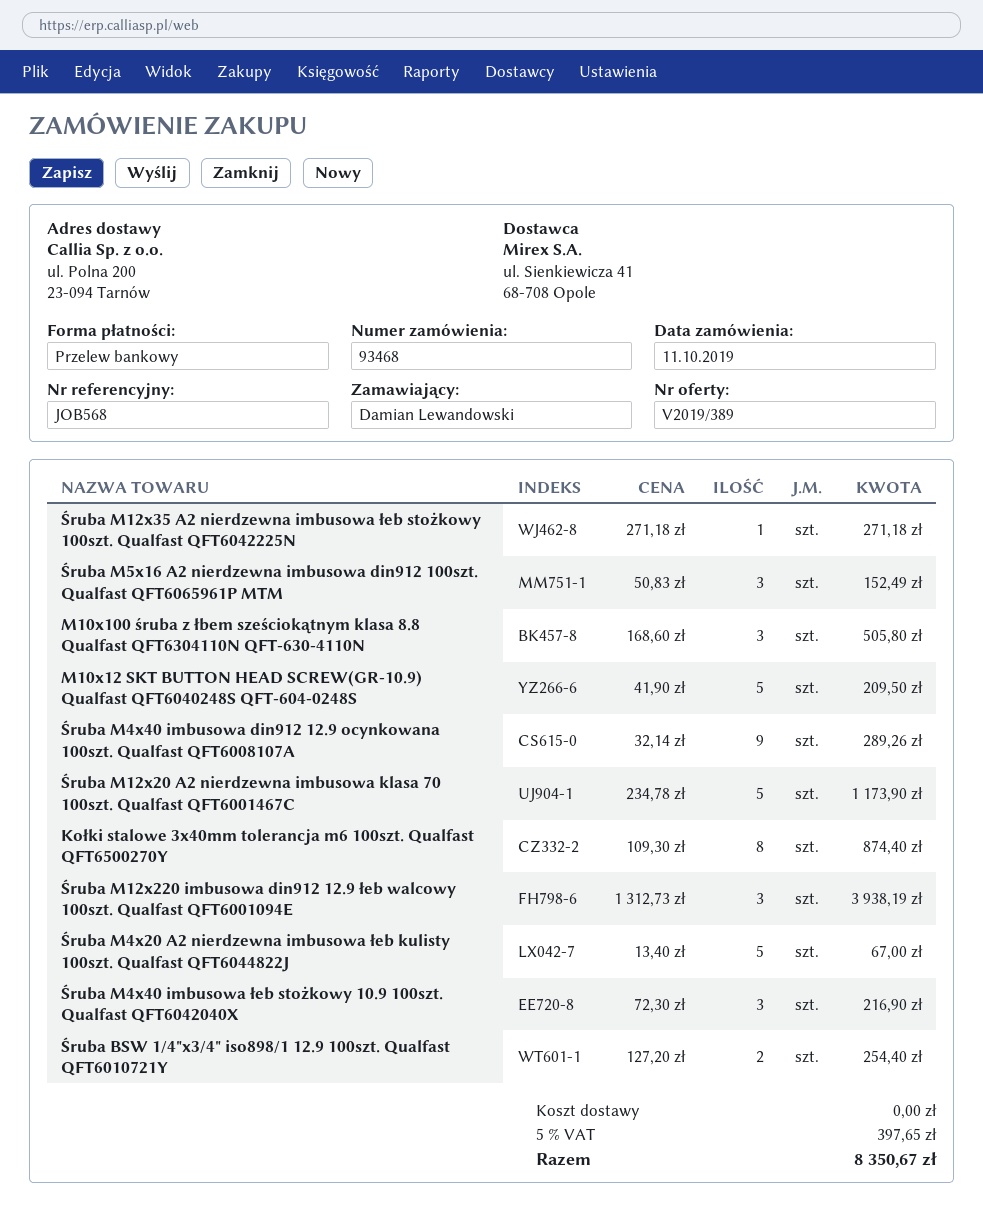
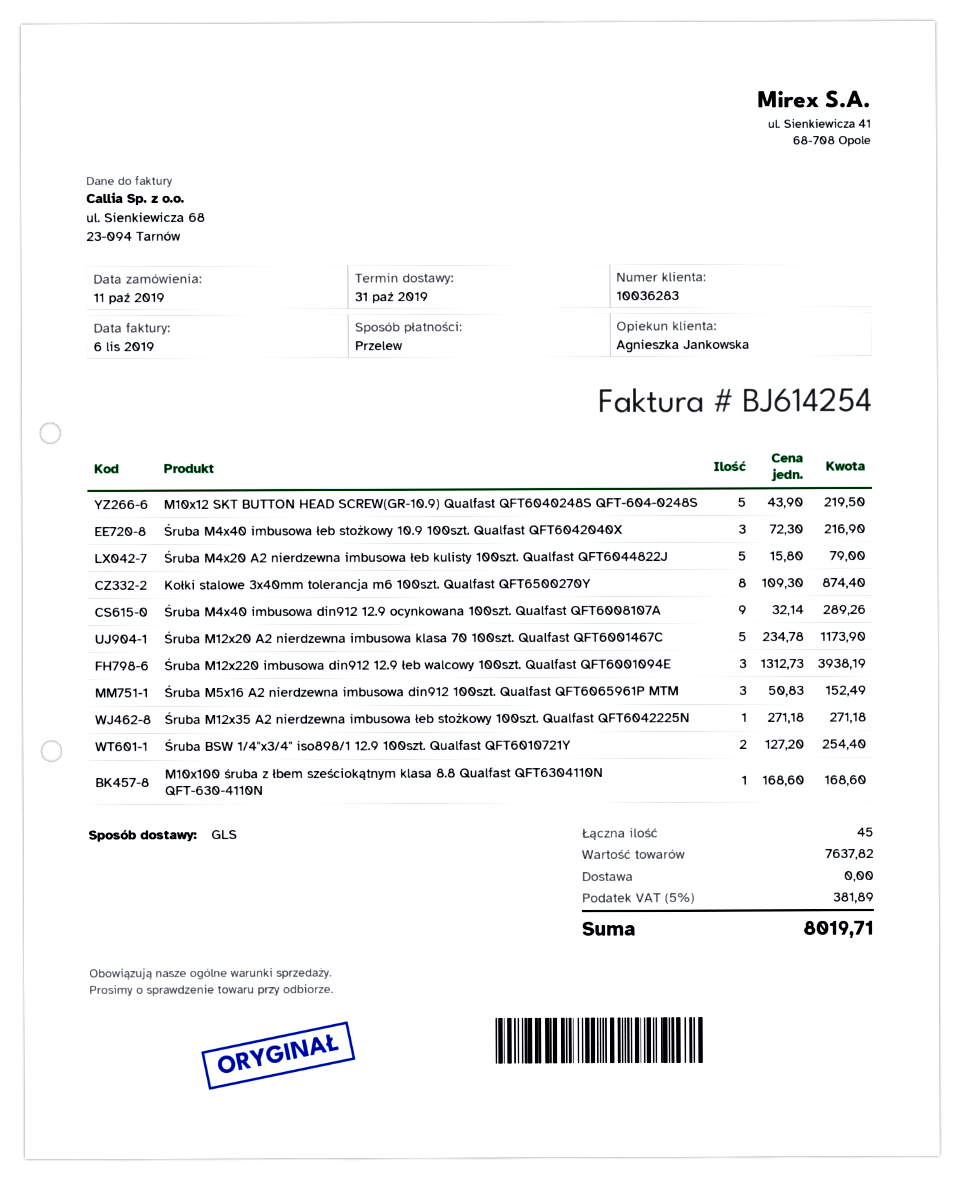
M10x100 śruba z łbem sześciokątnym klasa 8.8 Qualfast QFT6304110N QFT-630-4110N: 3 x 168.60 = 505.80 -> 1 x 168.60 = 168.60
M10x12 SKT BUTTON HEAD SCREW(GR-10.9) Qualfast QFT6040248S QFT-604-0248S: 5 x 41.90 = 209.50 -> 5 x 43.90 = 219.50
Śruba M4x20 A2 nierdzewna imbusowa łeb kulisty 100szt. Qualfast QFT6044822J: 5 x 13.40 = 67.00 -> 5 x 15.80 = 79.00
tax: 5% = 397.65 -> 5% = 381.89
total: 8350.67 -> 8019.71

